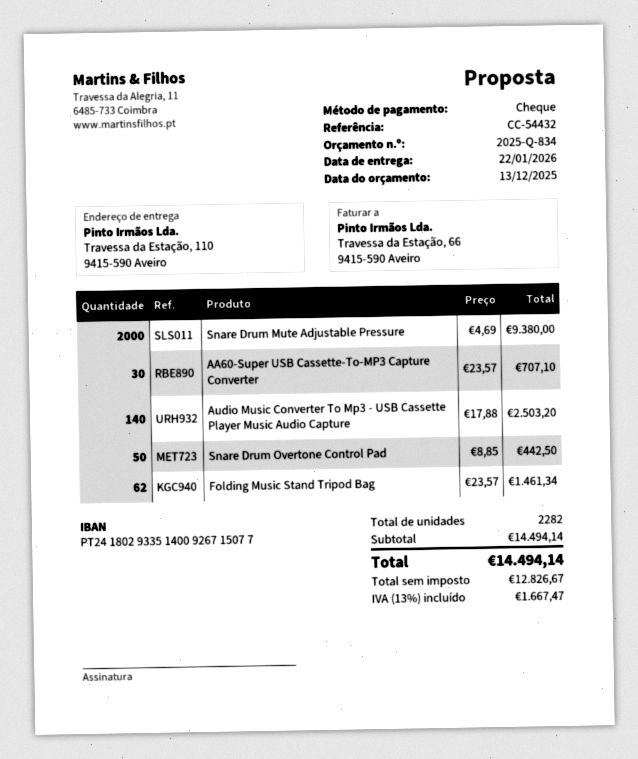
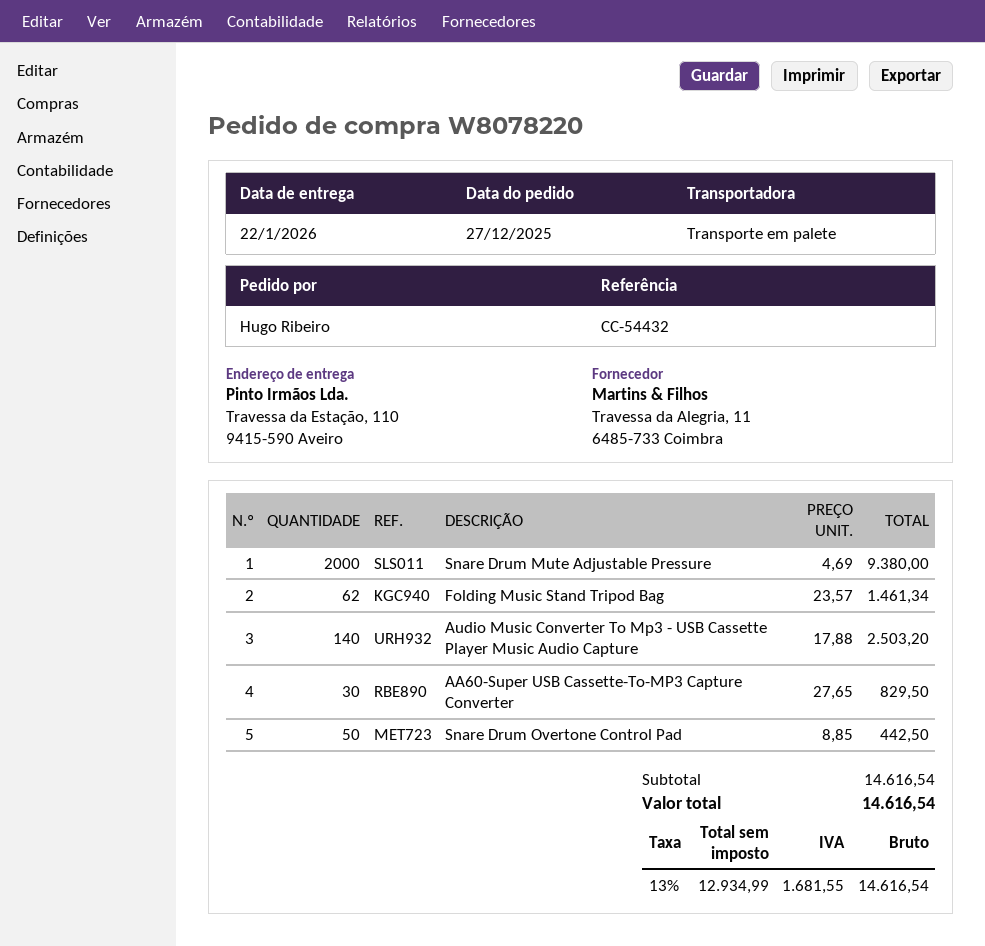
AA60-Super USB Cassette-To-MP3 Capture Converter: 30 x 23.57 = 707.10 -> 30 x 27.65 = 829.50
subtotal: 14494.14 -> 14616.54
net: 12826.67 -> 12934.99
tax: 13% = 1667.47 -> 13% = 1681.55
total: 14494.14 -> 14616.54

